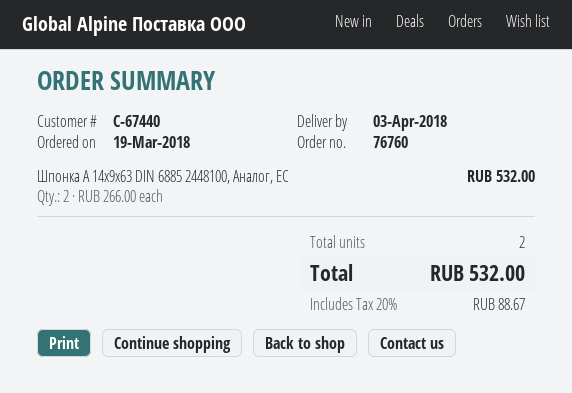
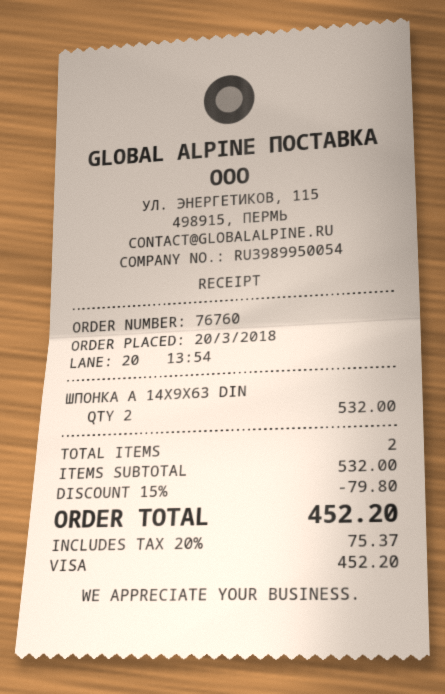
order date: 2018-03-19 -> 2018-03-20
discount: none -> 15% = 79.80
tax: 20% = 88.67 -> 20% = 75.37
total: 532.00 -> 452.20

